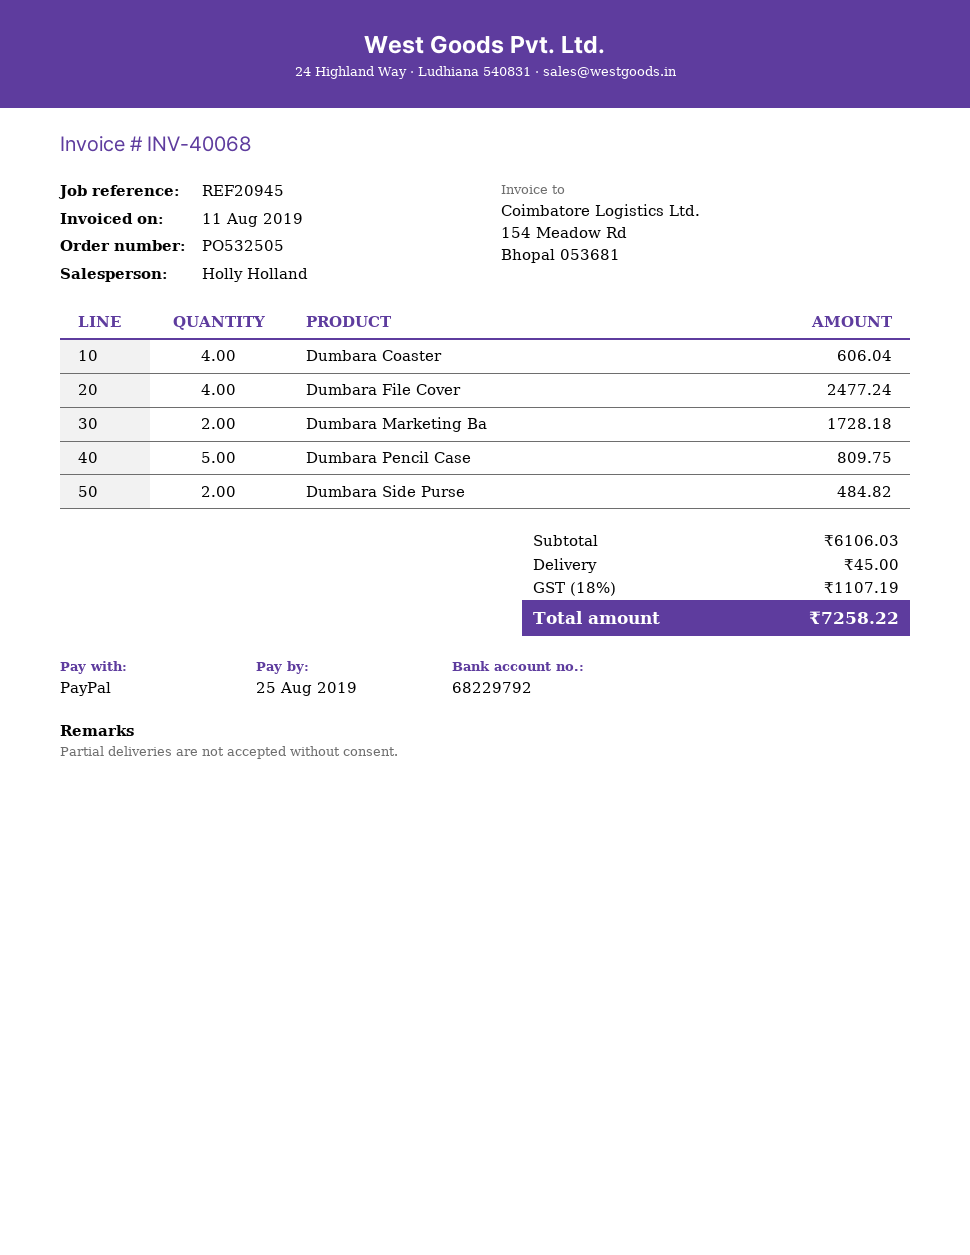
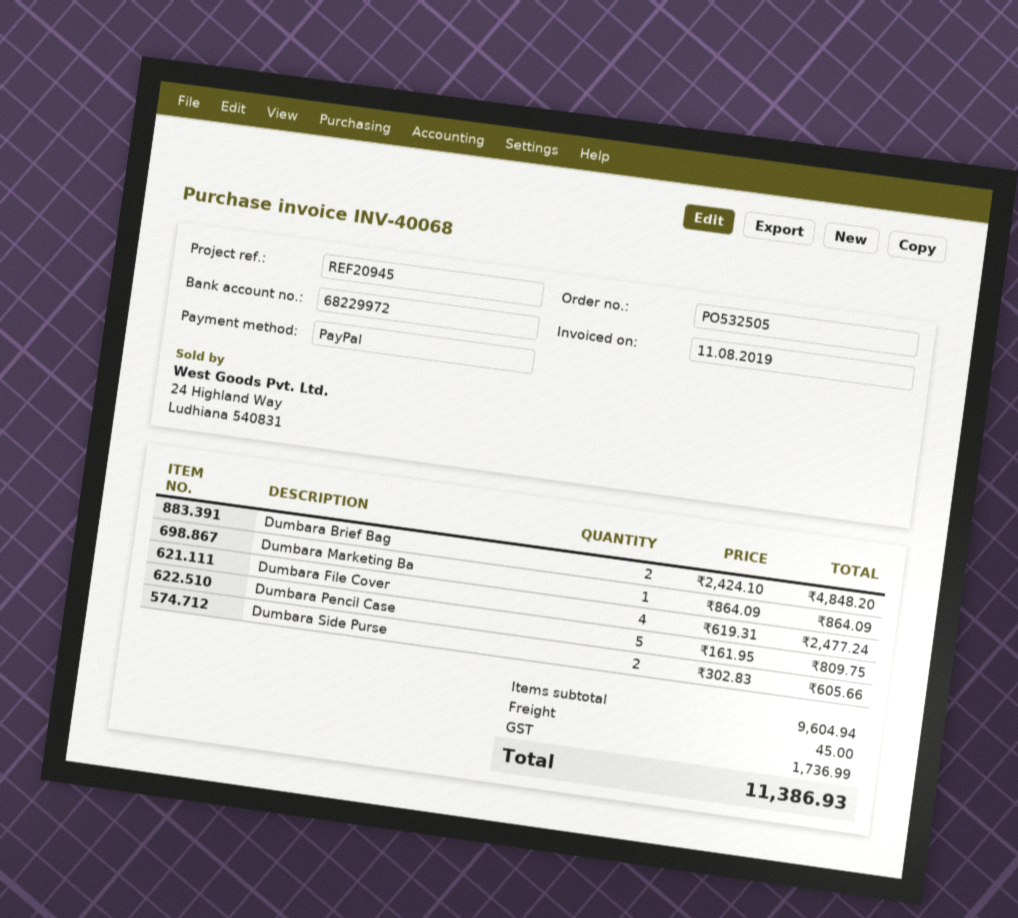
bank account: 68229792 -> 68229972
Dumbara Coaster: 4 for 606.04 -> none
Dumbara Marketing Ba: 2 for 1728.18 -> 1 for 864.09
Dumbara Side Purse: 2 for 484.82 -> 2 for 605.66
Dumbara Brief Bag: none -> 2 for 4848.20
subtotal: 6106.03 -> 9604.94
tax: 1107.19 -> 1736.99
total: 7258.22 -> 11386.93

